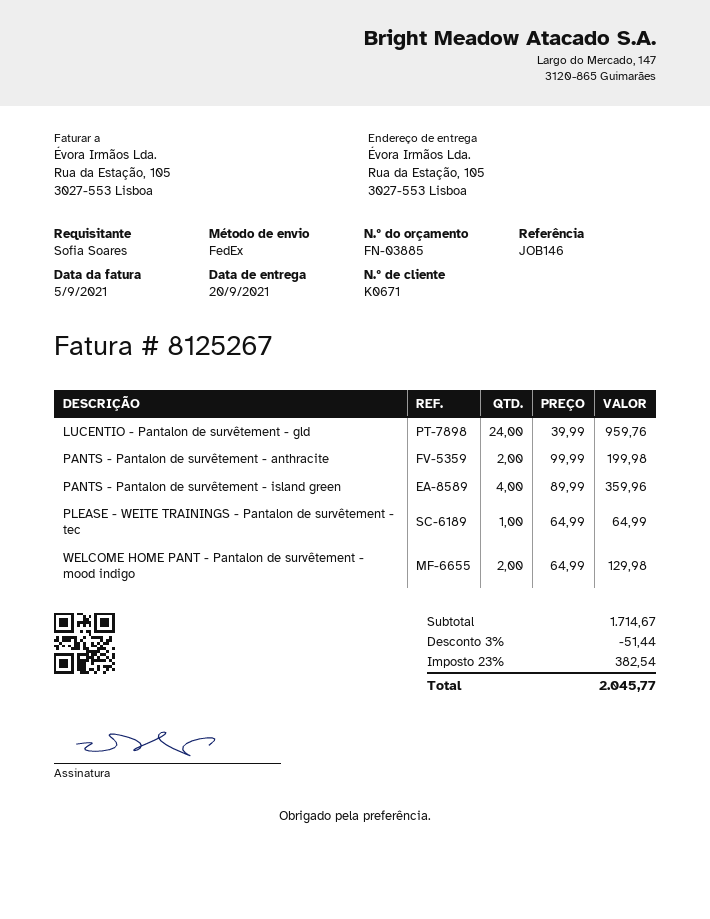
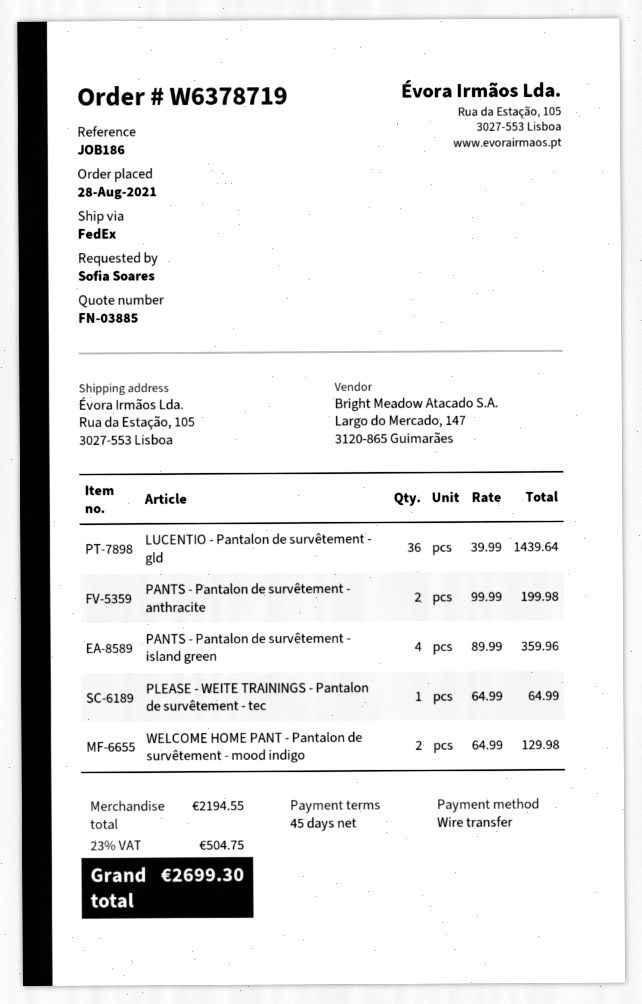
reference: JOB146 -> JOB186
LUCENTIO - Pantalon de survêtement - gld: 24 x 39.99 = 959.76 -> 36 x 39.99 = 1439.64
subtotal: 1714.67 -> 2194.55
discount: 3% = 51.44 -> none
tax: 23% = 382.54 -> 23% = 504.75
total: 2045.77 -> 2699.30

